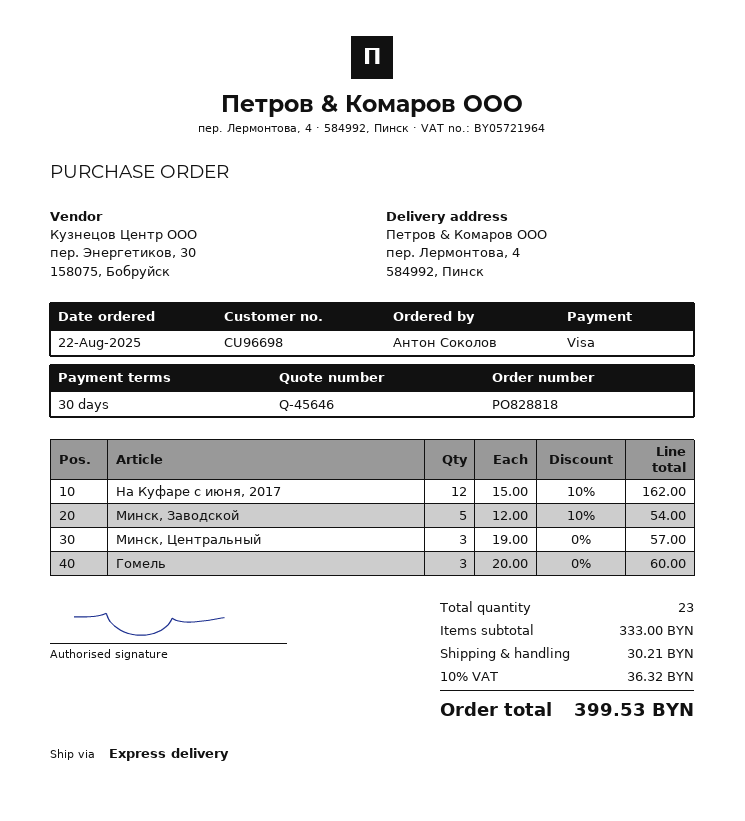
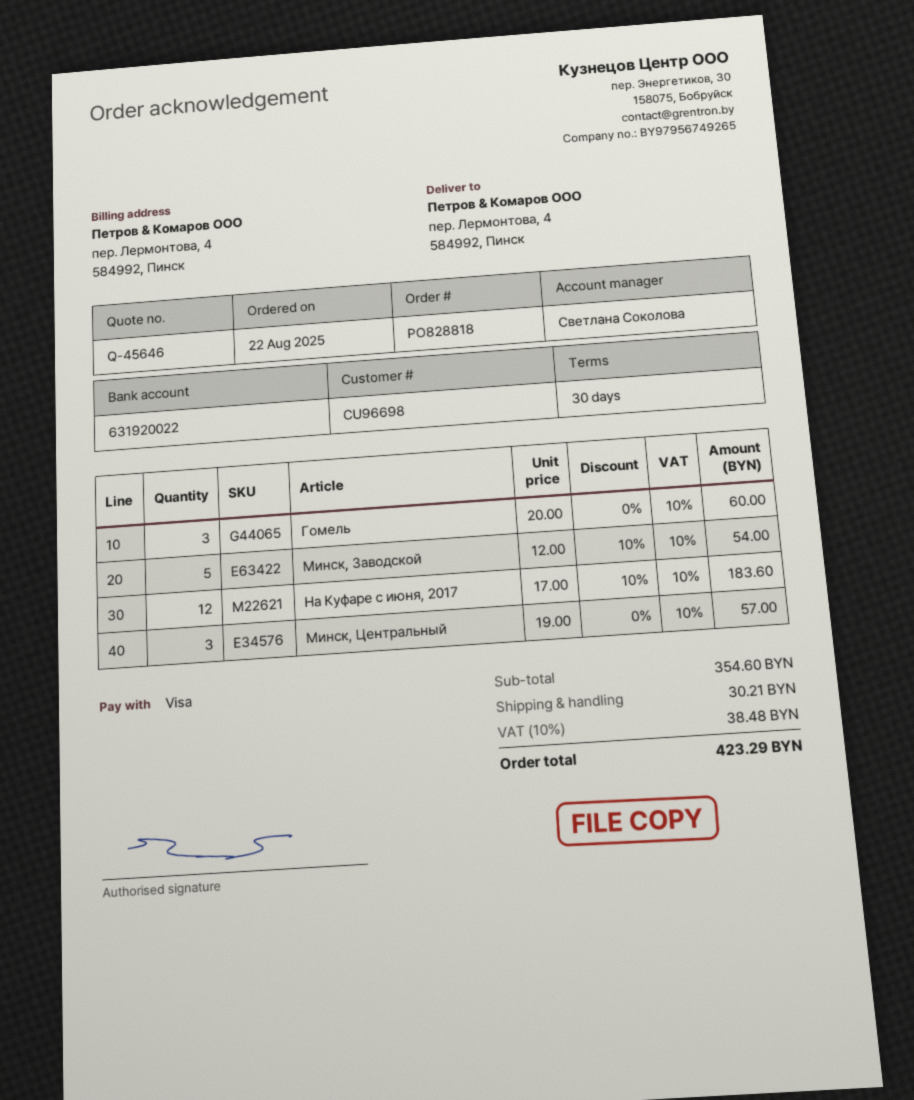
На Куфаре с июня, 2017: 12 x 15.00 - 10% = 162.00 -> 12 x 17.00 - 10% = 183.60
subtotal: 333.00 -> 354.60
tax: 10% = 36.32 -> 10% = 38.48
total: 399.53 -> 423.29

